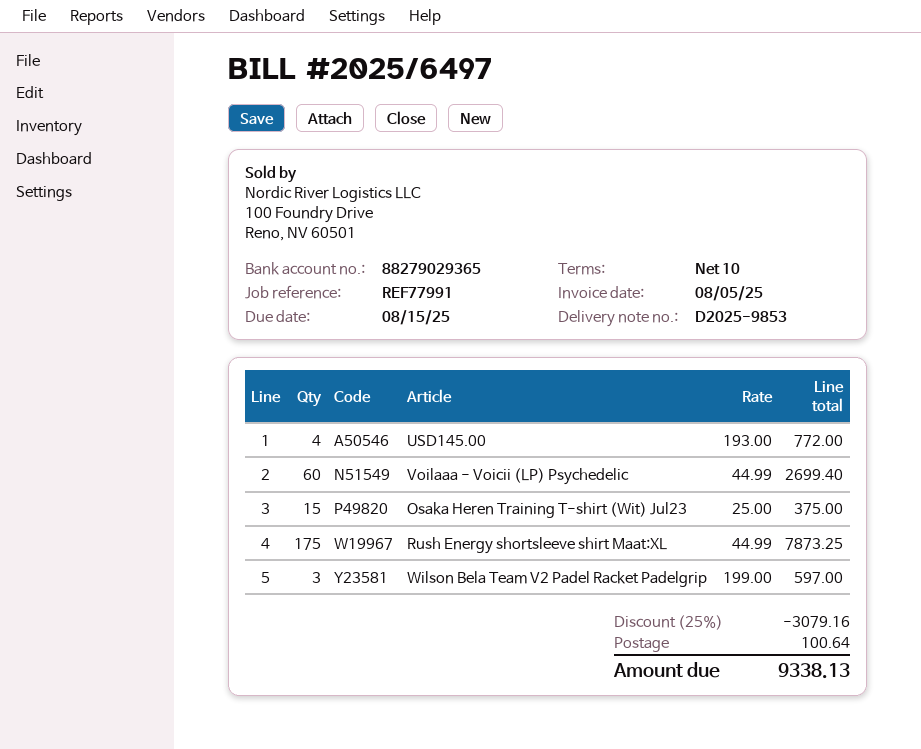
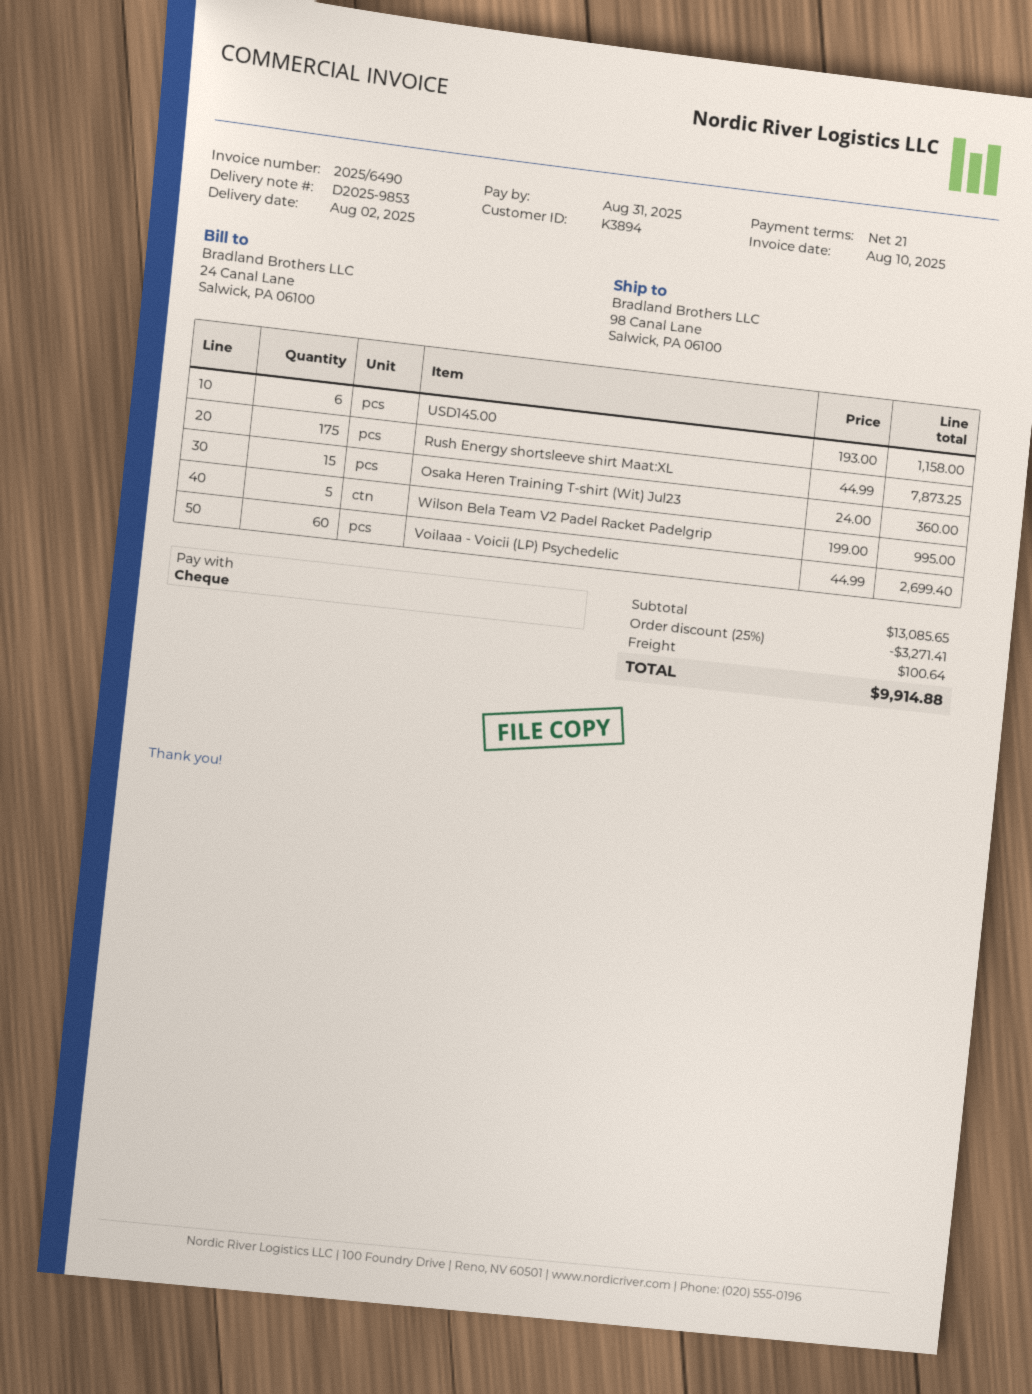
invoice number: 2025/6497 -> 2025/6490
invoice date: 2025-08-05 -> 2025-08-10
payment terms: 10 days -> 21 days
due date: 2025-08-15 -> 2025-08-31
USD145.00: 4 x 193.00 = 772.00 -> 6 x 193.00 = 1158.00
Osaka Heren Training T-shirt (Wit) Jul23: 15 x 25.00 = 375.00 -> 15 x 24.00 = 360.00
Wilson Bela Team V2 Padel Racket Padelgrip: 3 x 199.00 = 597.00 -> 5 x 199.00 = 995.00
discount: 25% = 3079.16 -> 25% = 3271.41
total: 9338.13 -> 9914.88

